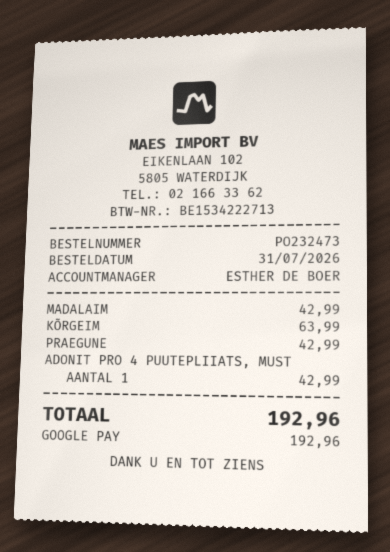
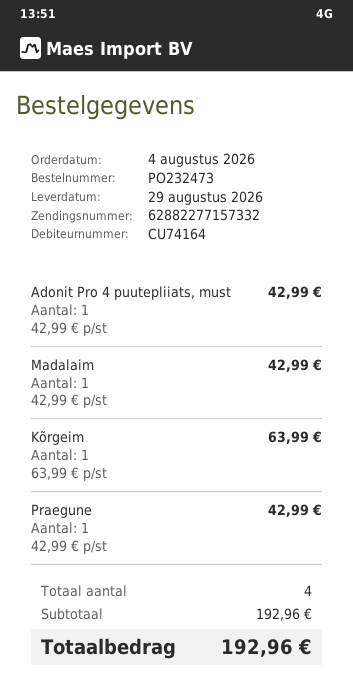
order date: 2026-07-31 -> 2026-08-04

